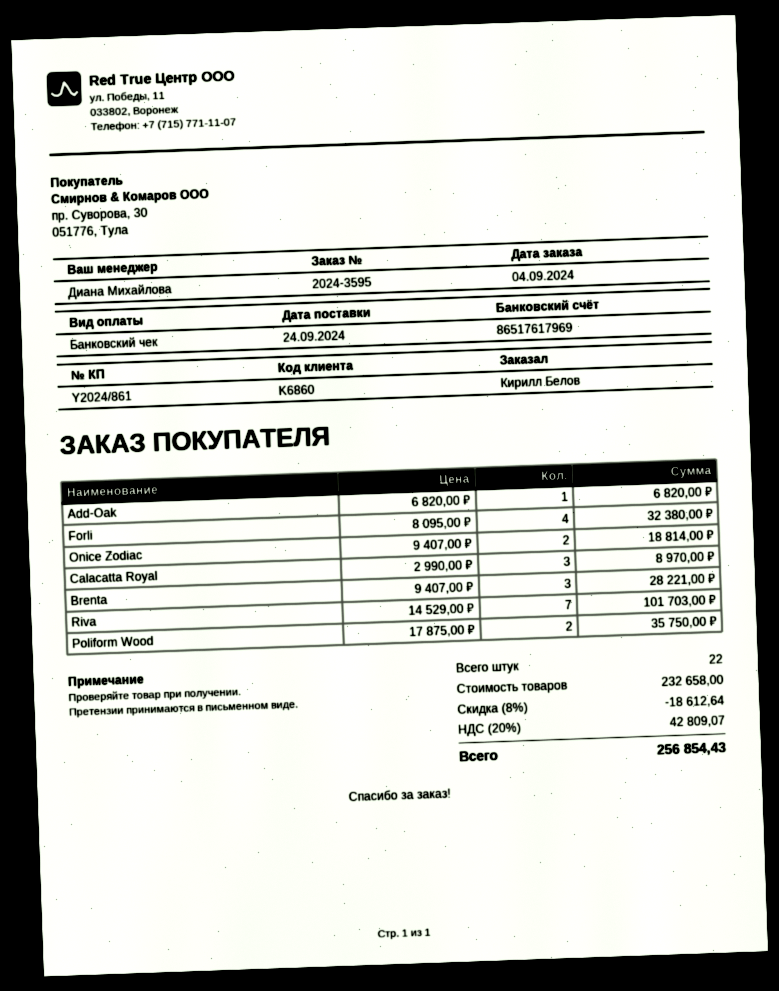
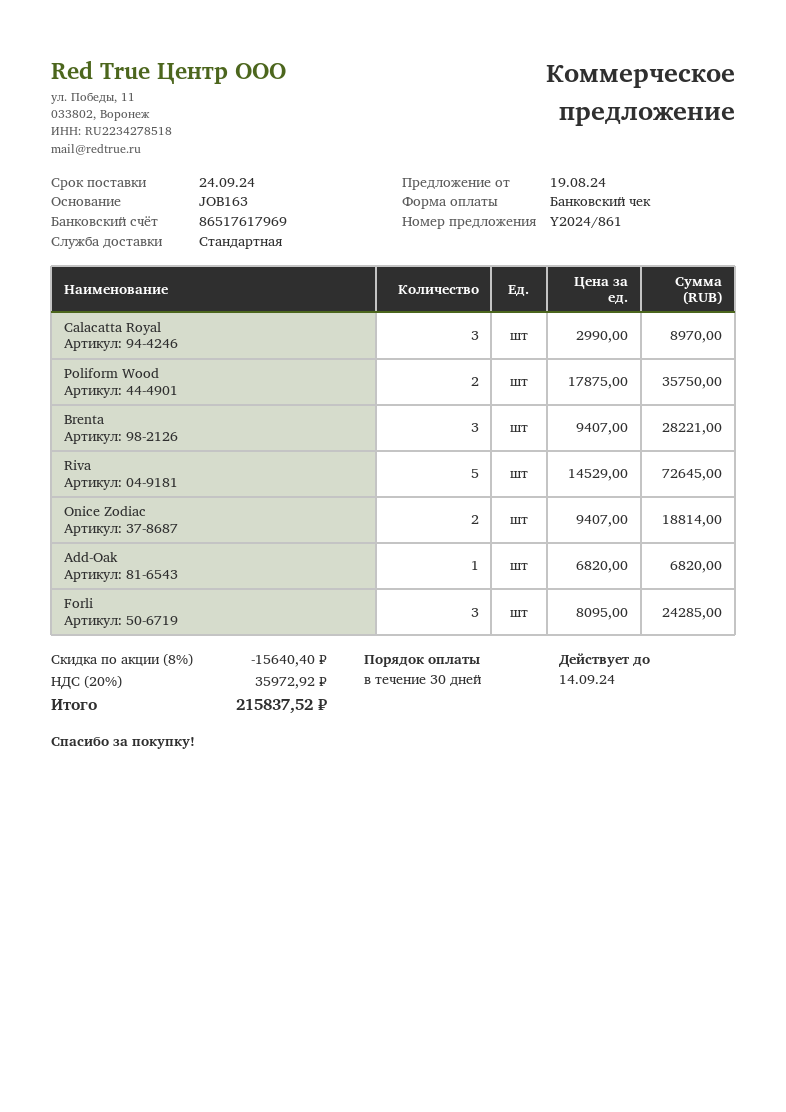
Forli: 4 x 8095.00 = 32380.00 -> 3 x 8095.00 = 24285.00
Riva: 7 x 14529.00 = 101703.00 -> 5 x 14529.00 = 72645.00
discount: 8% = 18612.64 -> 8% = 15640.40
tax: 20% = 42809.07 -> 20% = 35972.92
total: 256854.43 -> 215837.52

